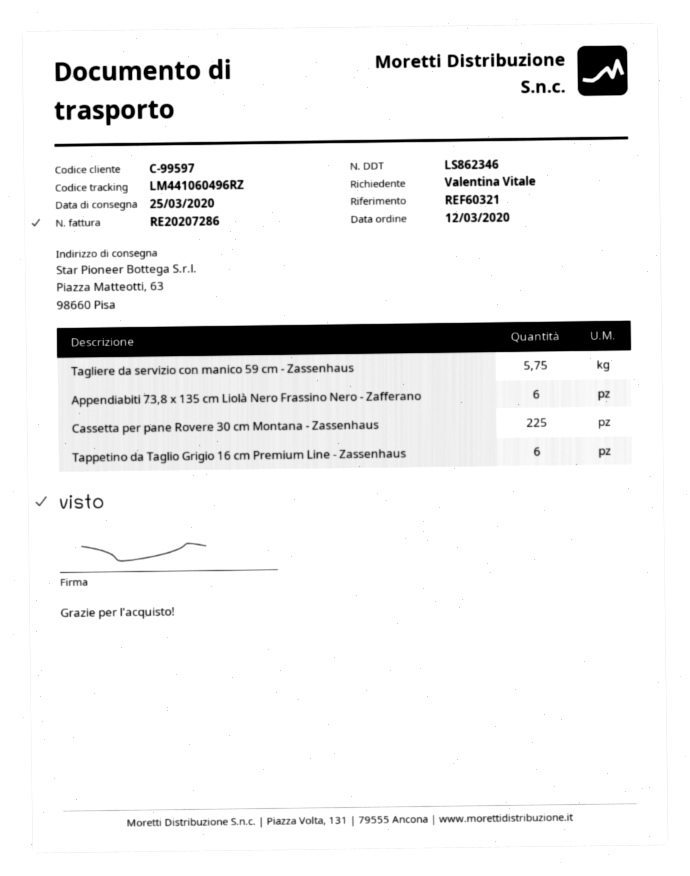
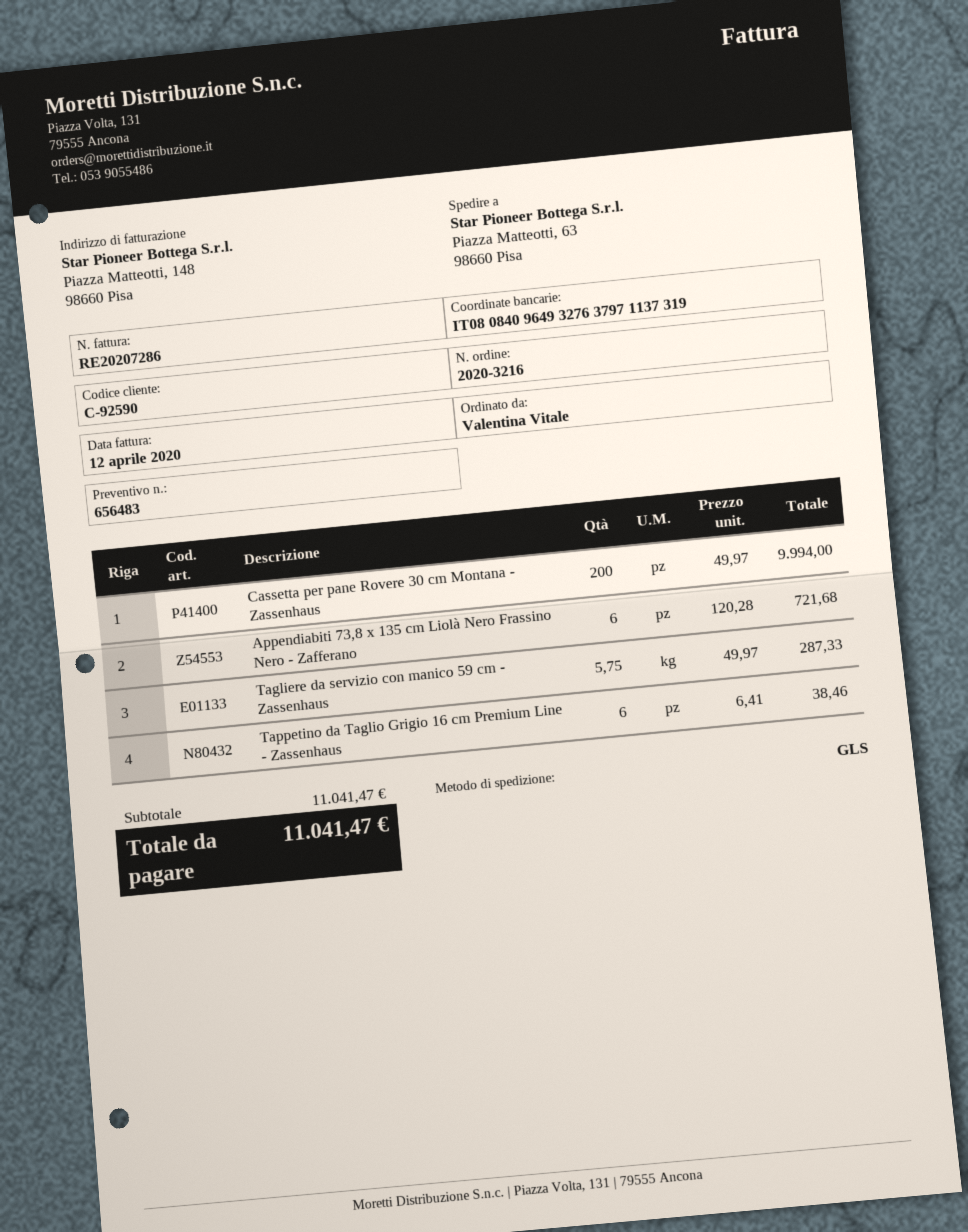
customer number: C-99597 -> C-92590
Cassetta per pane Rovere 30 cm Montana - Zassenhaus: 225 -> 200

